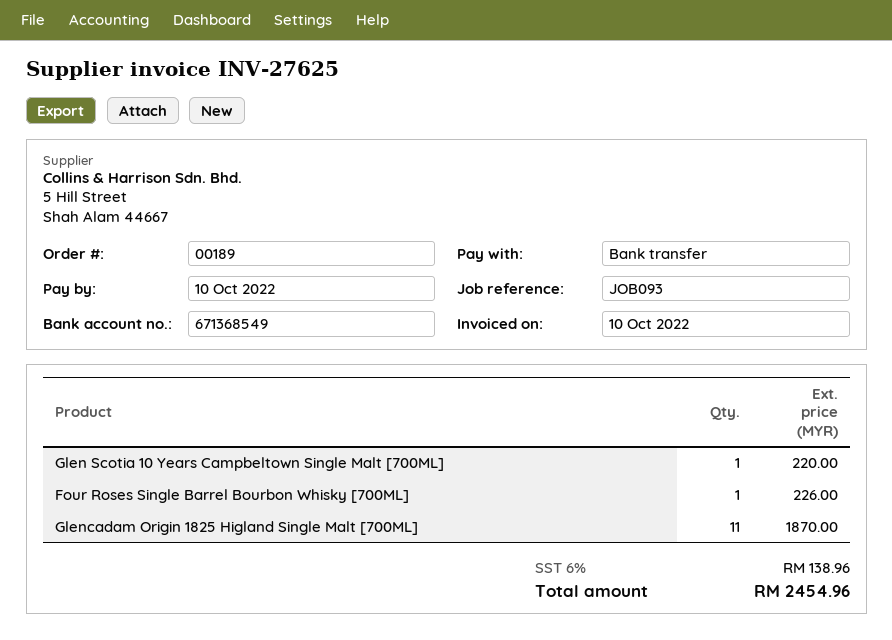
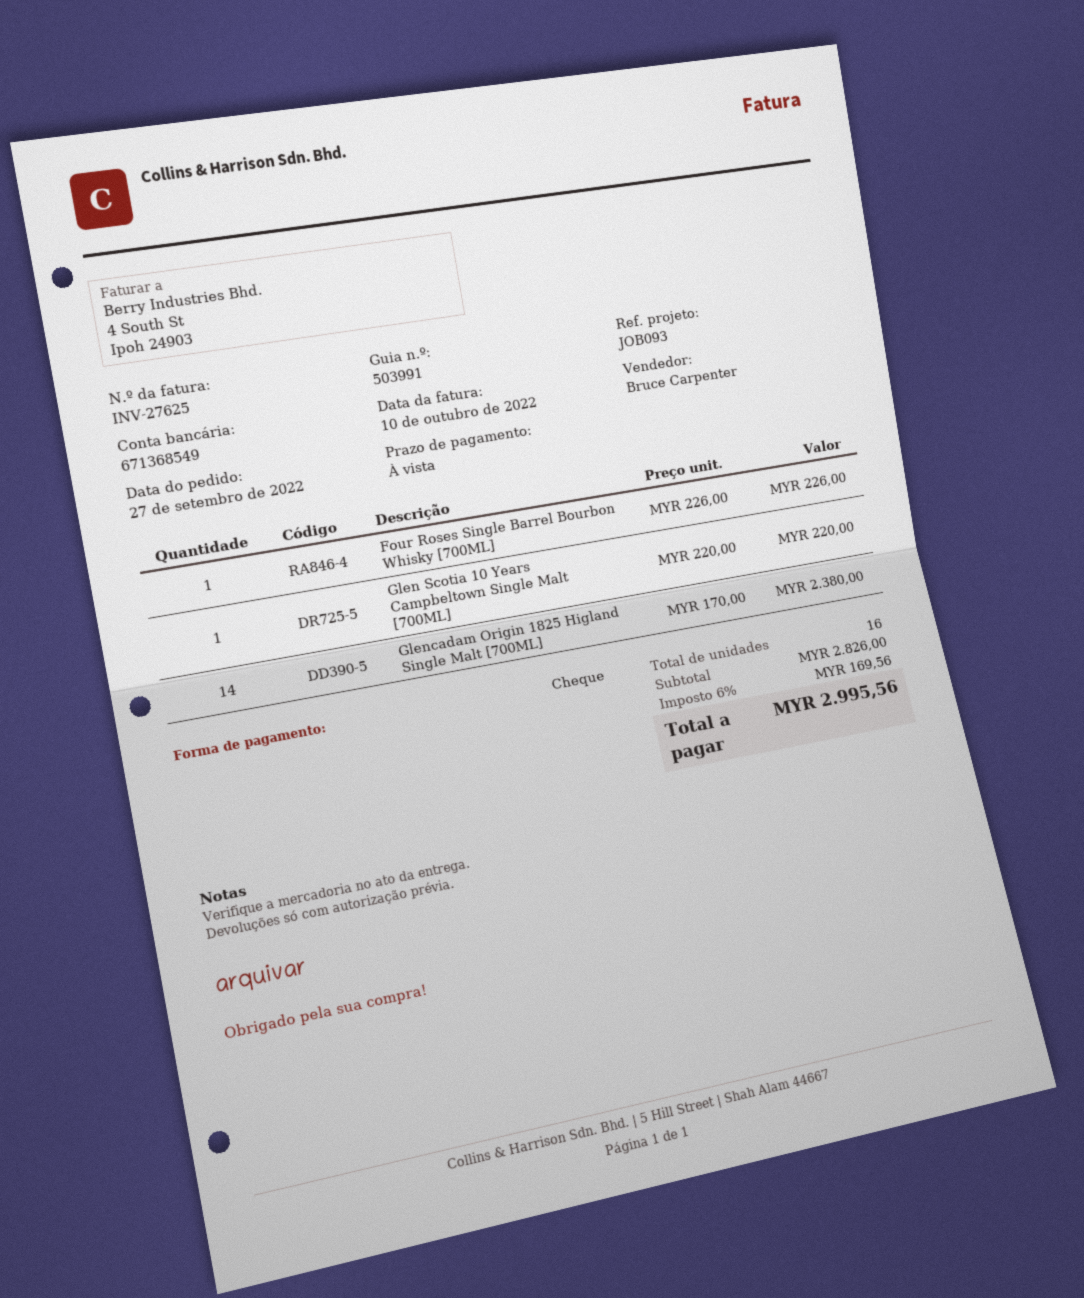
payment method: bank transfer -> cheque
Glencadam Origin 1825 Higland Single Malt [700ML]: 11 for 1870.00 -> 14 for 2380.00
tax: 6% = 138.96 -> 6% = 169.56
total: 2454.96 -> 2995.56

